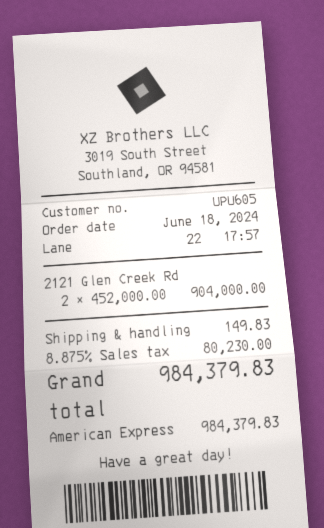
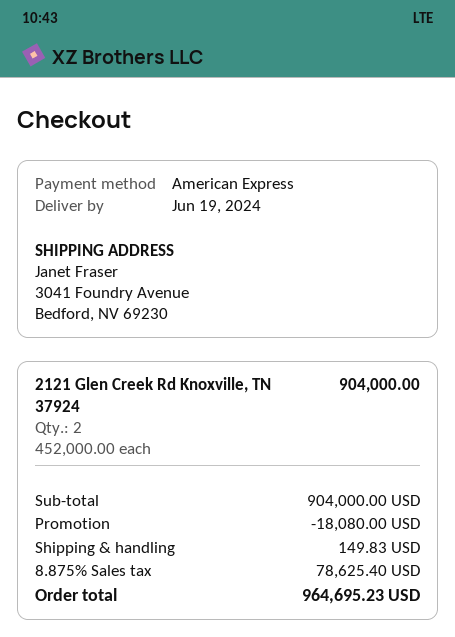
discount: none -> 18080.00
tax: 8.875% = 80230.00 -> 8.875% = 78625.40
total: 984379.83 -> 964695.23

